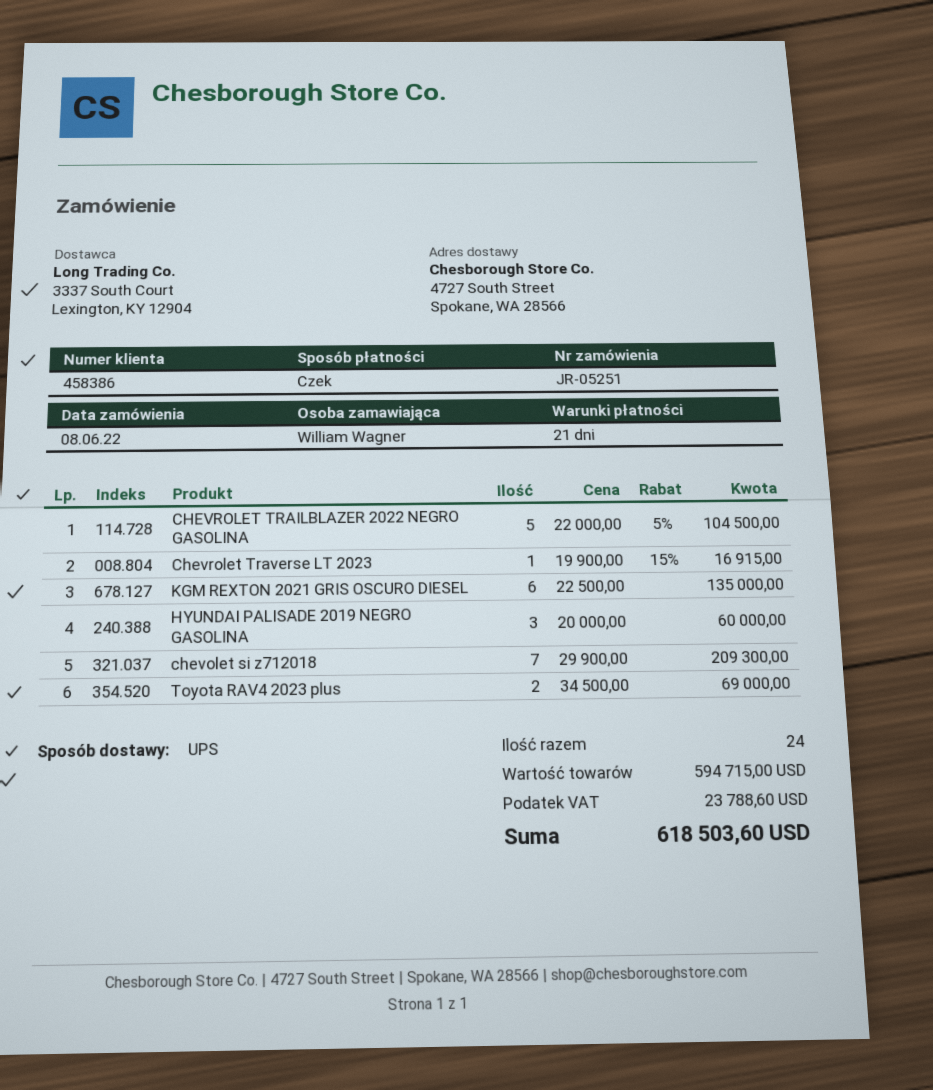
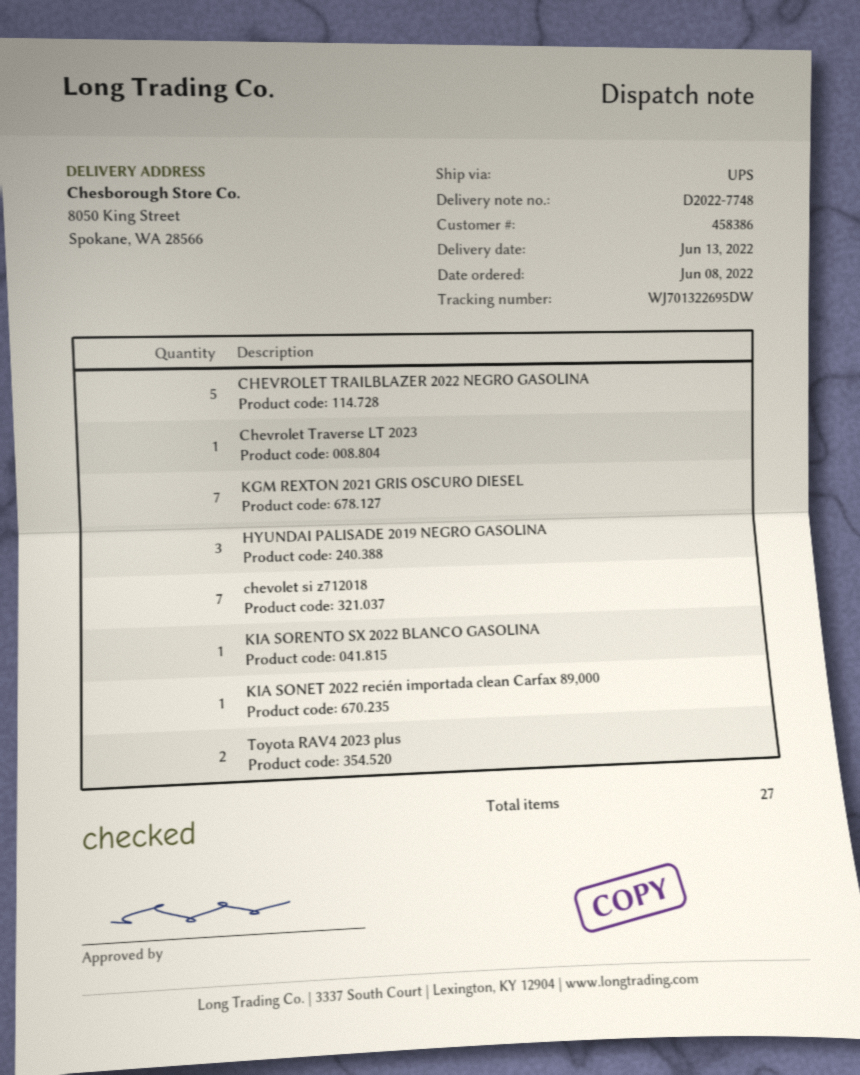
ship to: 4727 South Street, Spokane, WA 28566 -> 8050 King Street, Spokane, WA 28566
KGM REXTON 2021 GRIS OSCURO DIESEL: 6 -> 7
KIA SORENTO SX 2022 BLANCO GASOLINA: none -> 1
KIA SONET 2022 recién importada clean Carfax 89,000: none -> 1
total quantity: 24 -> 27

